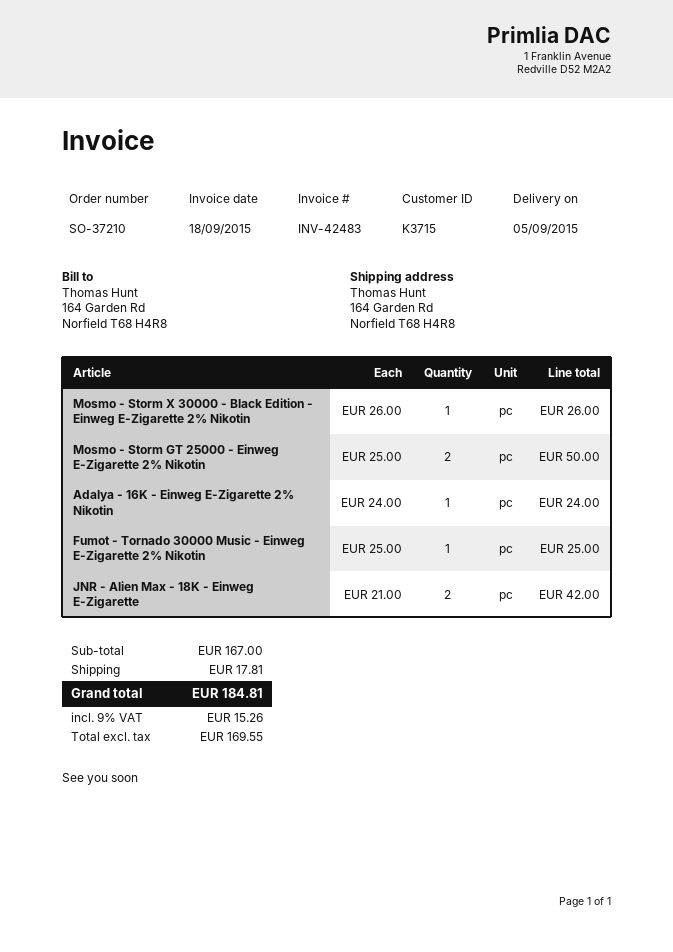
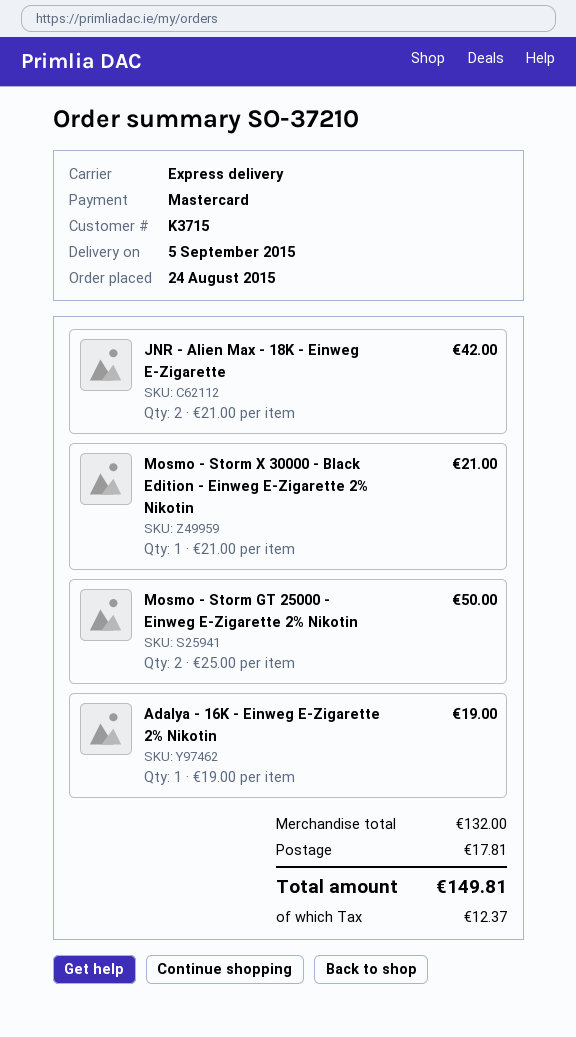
Mosmo - Storm X 30000 - Black Edition - Einweg E-Zigarette 2% Nikotin: 1 x 26.00 = 26.00 -> 1 x 21.00 = 21.00
Adalya - 16K - Einweg E-Zigarette 2% Nikotin: 1 x 24.00 = 24.00 -> 1 x 19.00 = 19.00
Fumot - Tornado 30000 Music - Einweg E-Zigarette 2% Nikotin: 1 x 25.00 = 25.00 -> none
subtotal: 167.00 -> 132.00
tax: 15.26 -> 12.37
total: 184.81 -> 149.81

